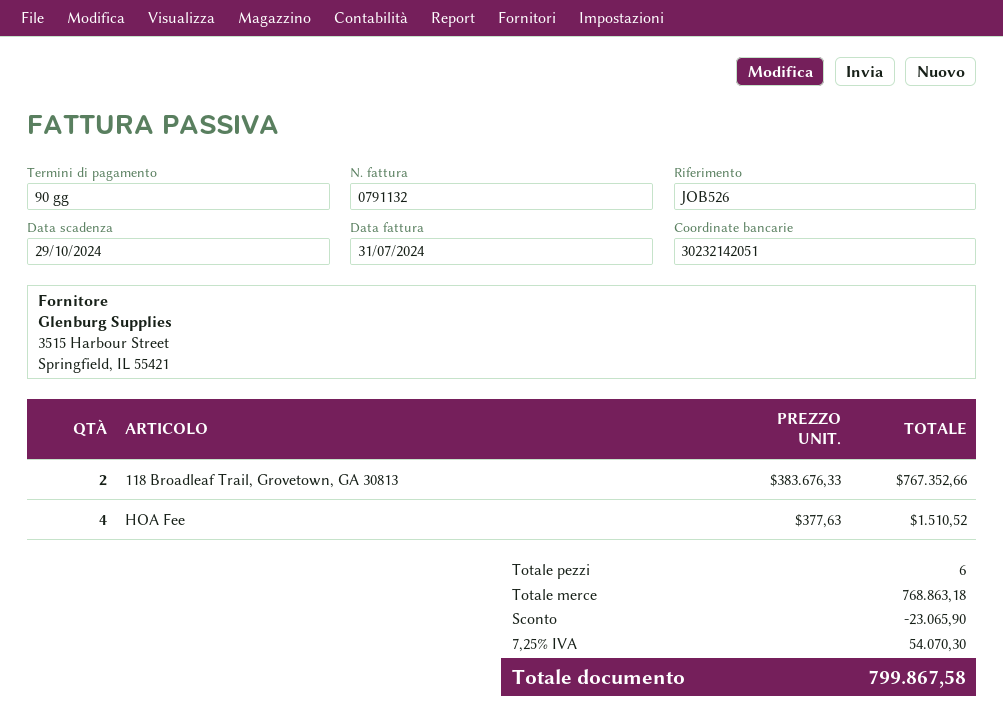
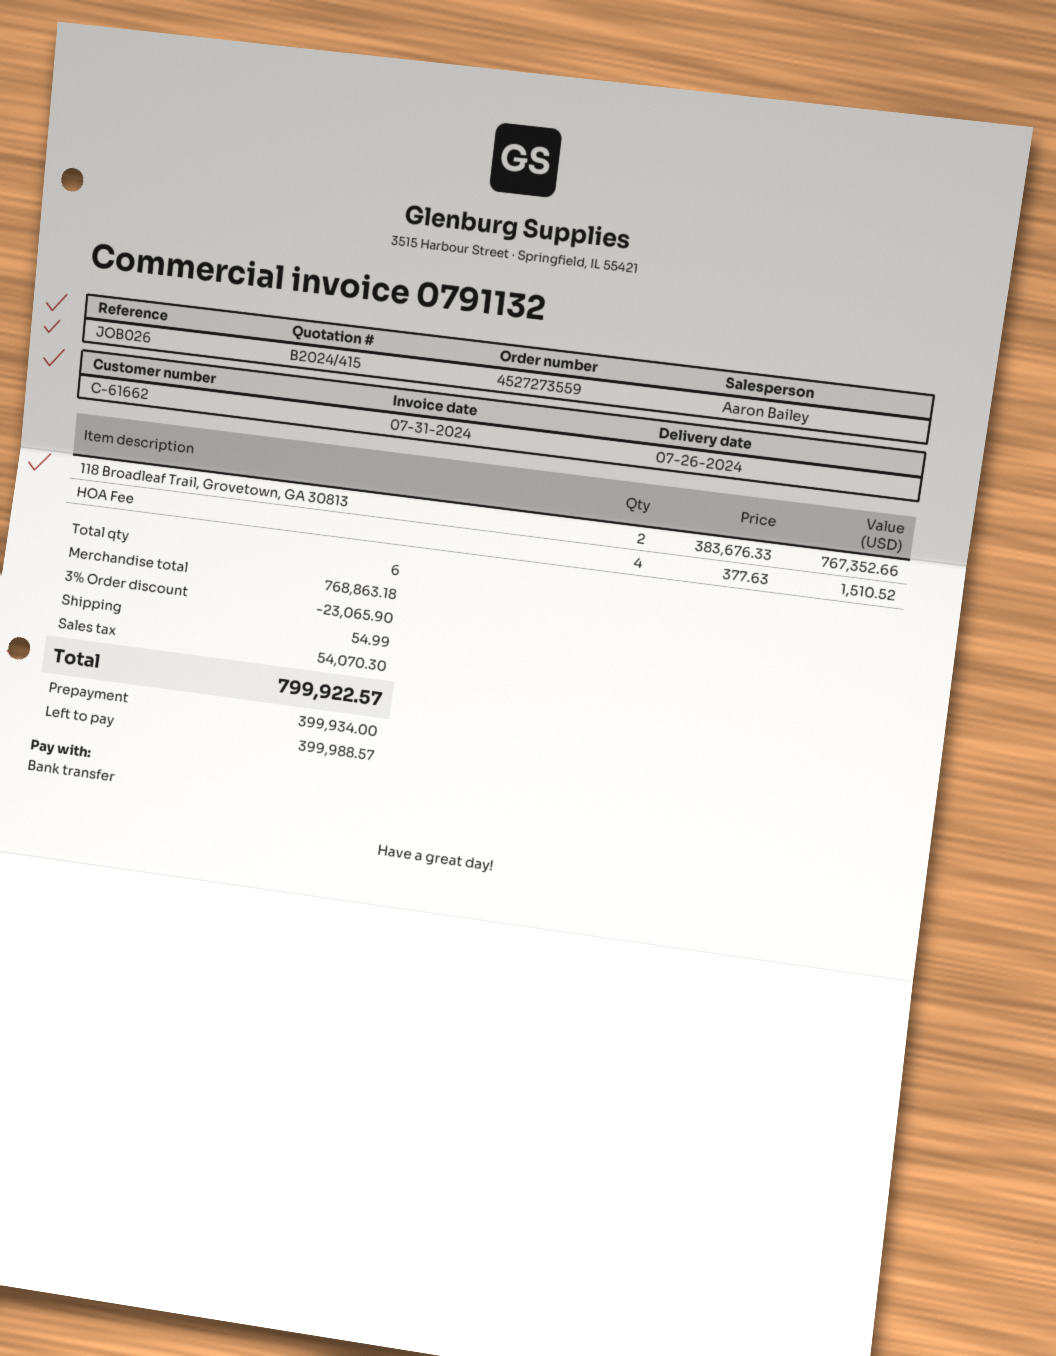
reference: JOB526 -> JOB026
shipping: none -> 54.99
total: 799867.58 -> 799922.57

